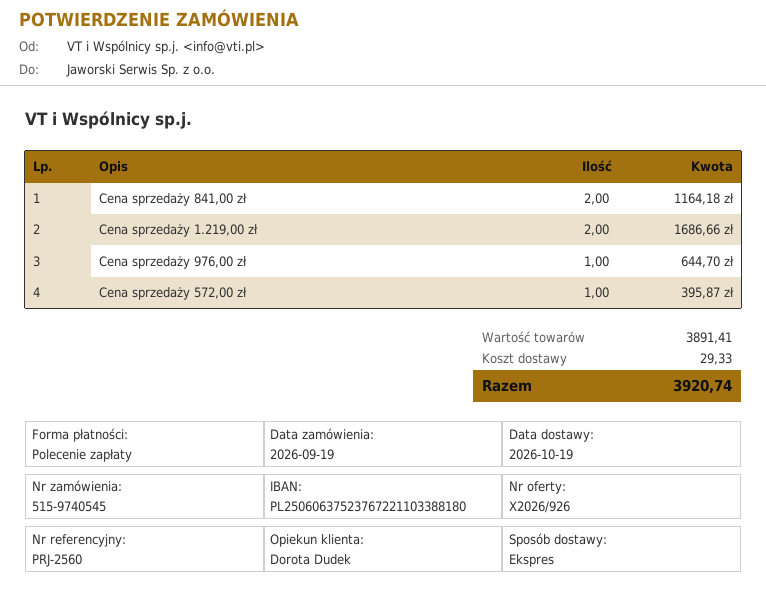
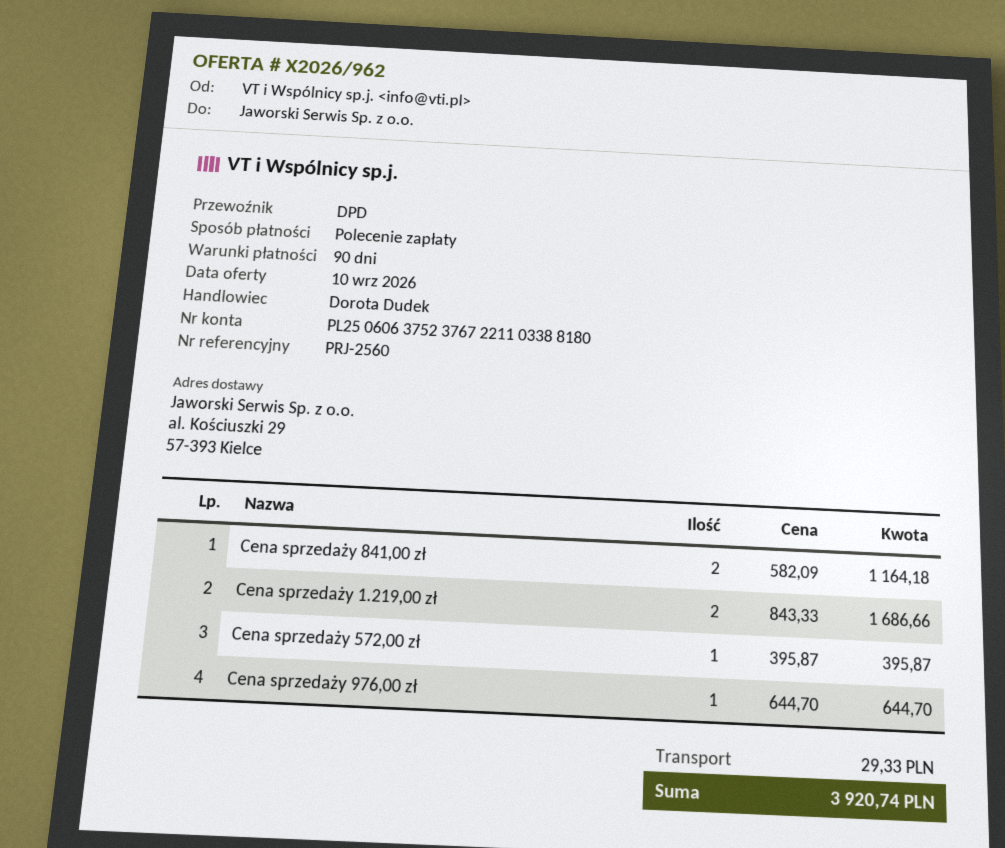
quote number: X2026/926 -> X2026/962
shipping method: express -> DPD

